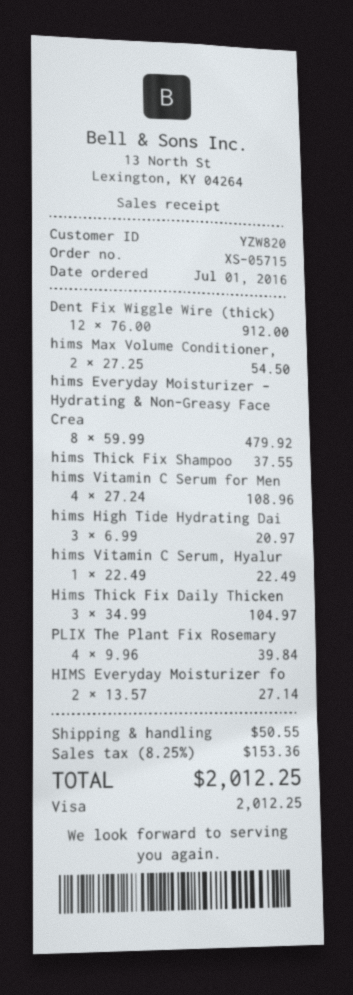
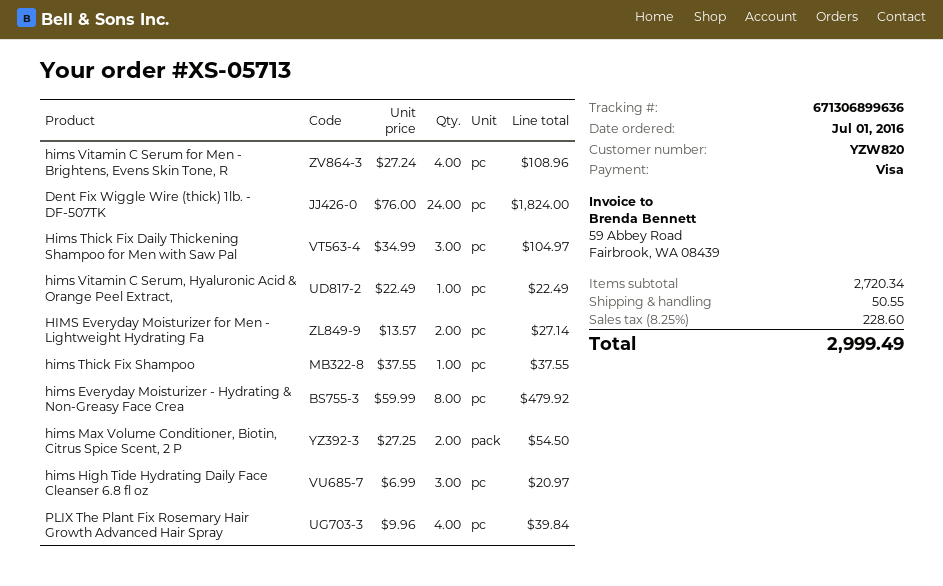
order number: XS-05715 -> XS-05713
Dent Fix Wiggle Wire (thick): 12 x 76.00 = 912.00 -> 24 x 76.00 = 1824.00
tax: 8.25% = 153.36 -> 8.25% = 228.60
total: 2012.25 -> 2999.49

